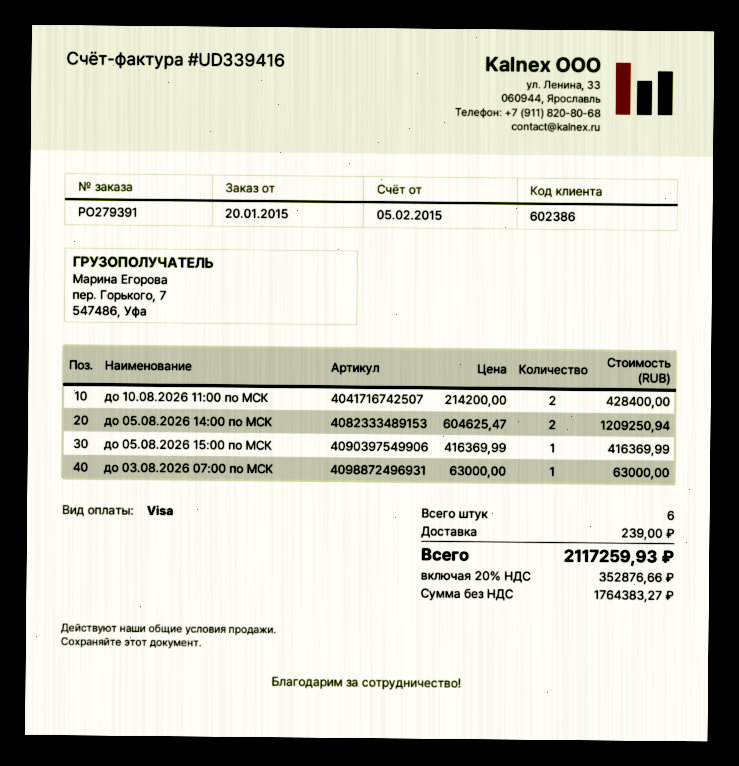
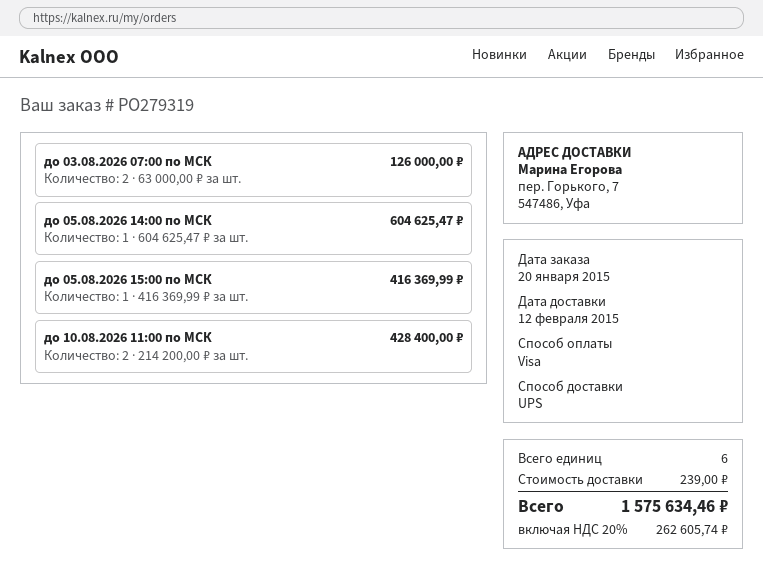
order number: PO279391 -> PO279319
до 05.08.2026 14:00 по МСК: 2 x 604625.47 = 1209250.94 -> 1 x 604625.47 = 604625.47
до 03.08.2026 07:00 по МСК: 1 x 63000.00 = 63000.00 -> 2 x 63000.00 = 126000.00
tax: 20% = 352876.66 -> 20% = 262605.74
total: 2117259.93 -> 1575634.46

